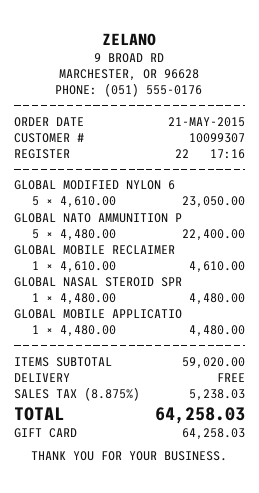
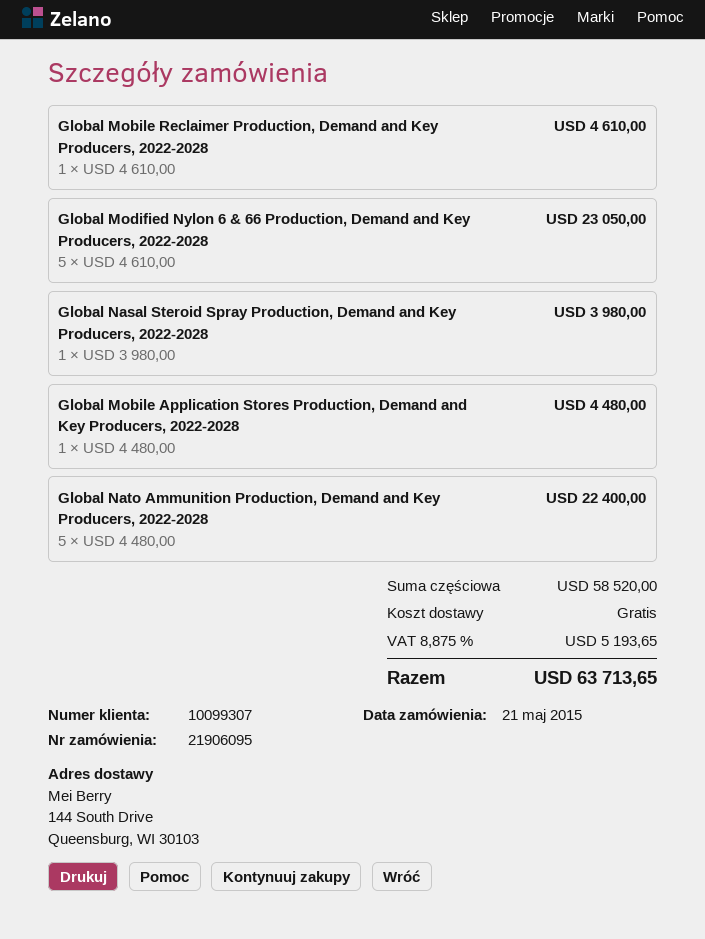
GLOBAL NASAL STEROID SPR: 1 x 4480.00 = 4480.00 -> 1 x 3980.00 = 3980.00
subtotal: 59020.00 -> 58520.00
tax: 8.875% = 5238.03 -> 8.875% = 5193.65
total: 64258.03 -> 63713.65

